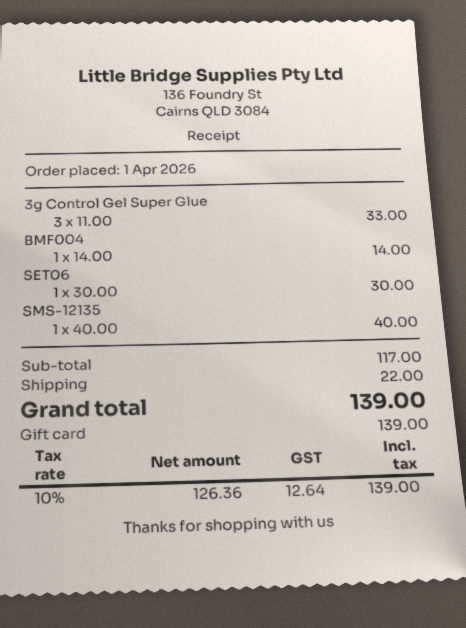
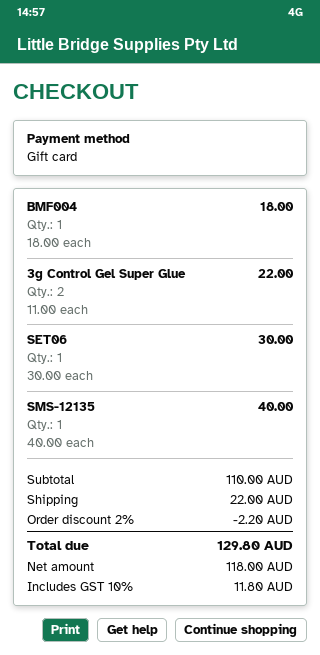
3g Control Gel Super Glue: 3 x 11.00 = 33.00 -> 2 x 11.00 = 22.00
BMF004: 1 x 14.00 = 14.00 -> 1 x 18.00 = 18.00
subtotal: 117.00 -> 110.00
discount: none -> 2% = 2.20
net: 126.36 -> 118.00
tax: 10% = 12.64 -> 10% = 11.80
total: 139.00 -> 129.80

